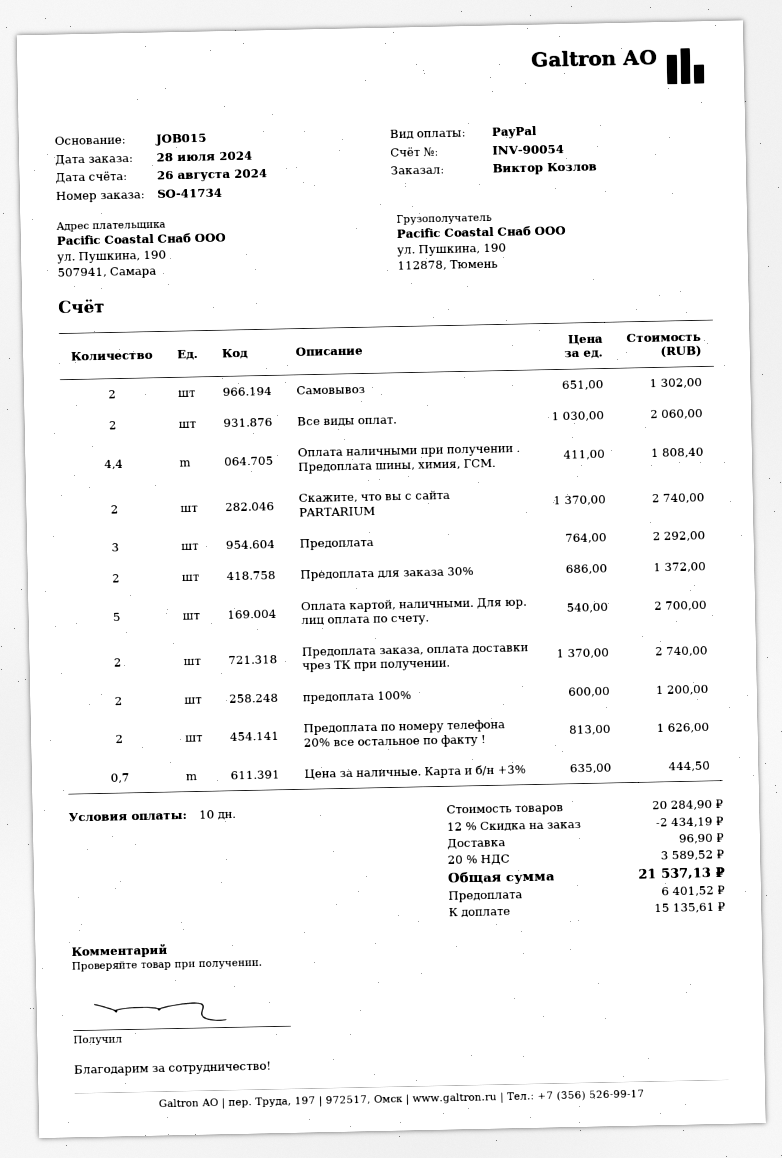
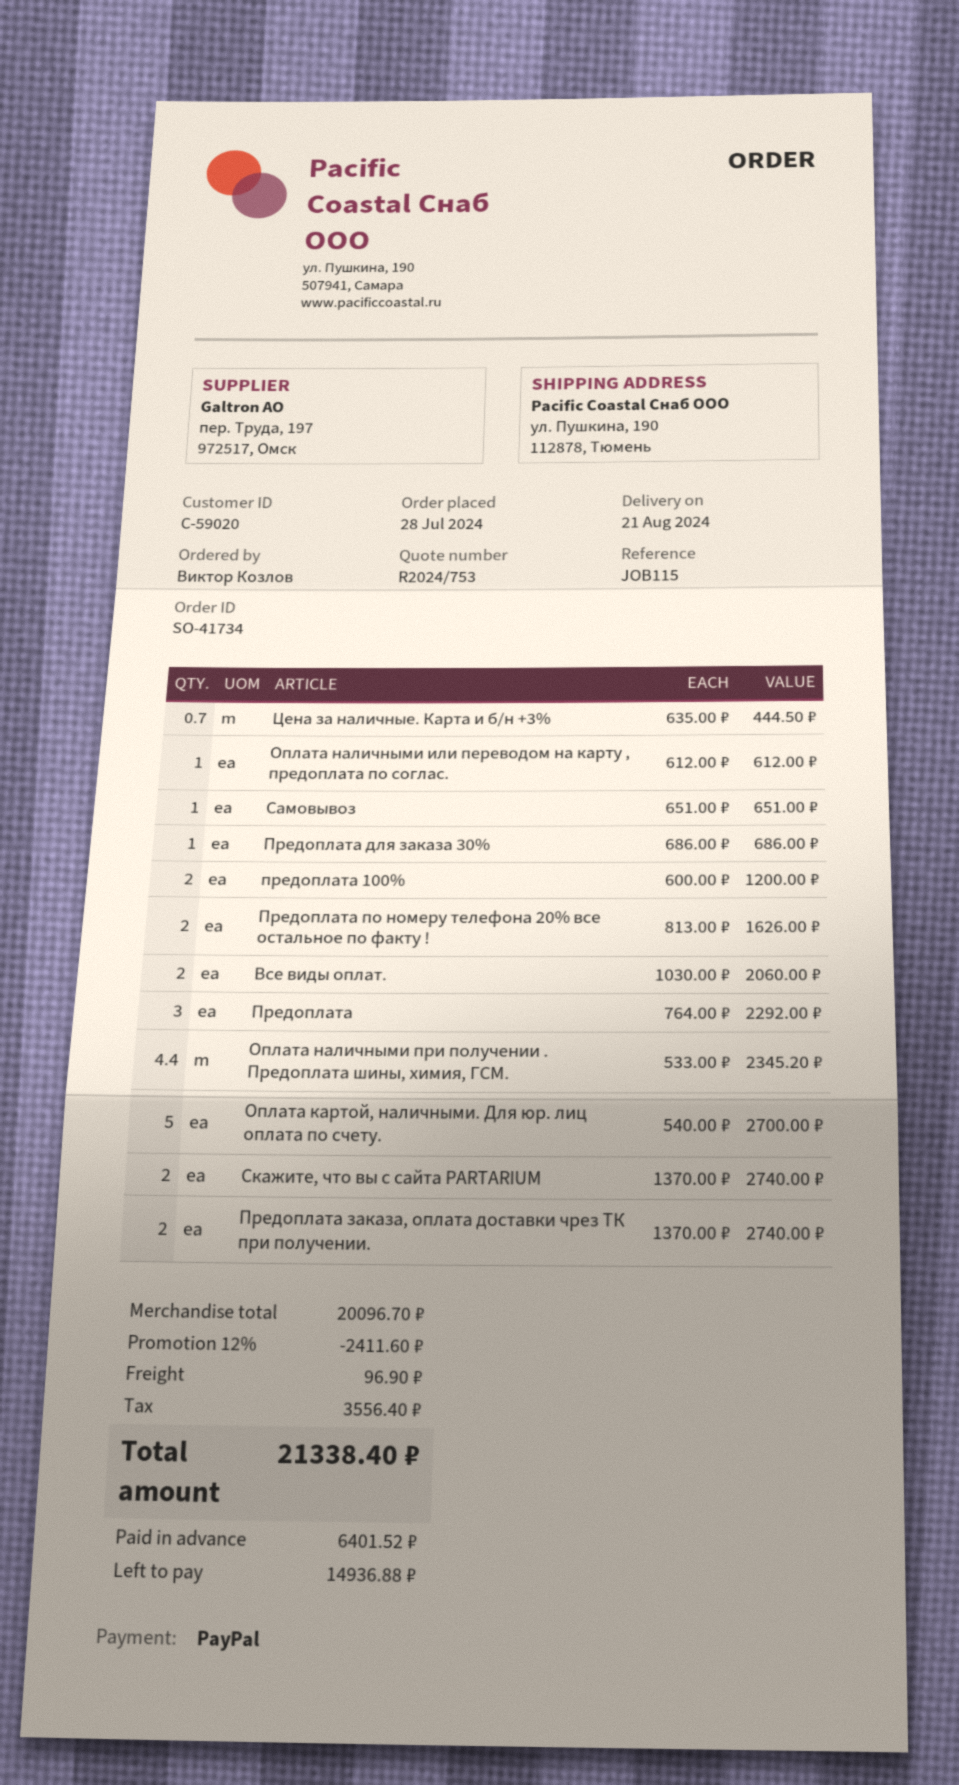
reference: JOB015 -> JOB115
Самовывоз: 2 x 651.00 = 1302.00 -> 1 x 651.00 = 651.00
Оплата наличными при получении . Предоплата шины, химия, ГСМ.: 4.4 x 411.00 = 1808.40 -> 4.4 x 533.00 = 2345.20
Предоплата для заказа 30%: 2 x 686.00 = 1372.00 -> 1 x 686.00 = 686.00
Оплата наличными или переводом на карту , предоплата по соглас.: none -> 1 x 612.00 = 612.00
subtotal: 20284.90 -> 20096.70
discount: 12% = 2434.19 -> 12% = 2411.60
tax: 3589.52 -> 3556.40
total: 21537.13 -> 21338.40
balance: 15135.61 -> 14936.88

